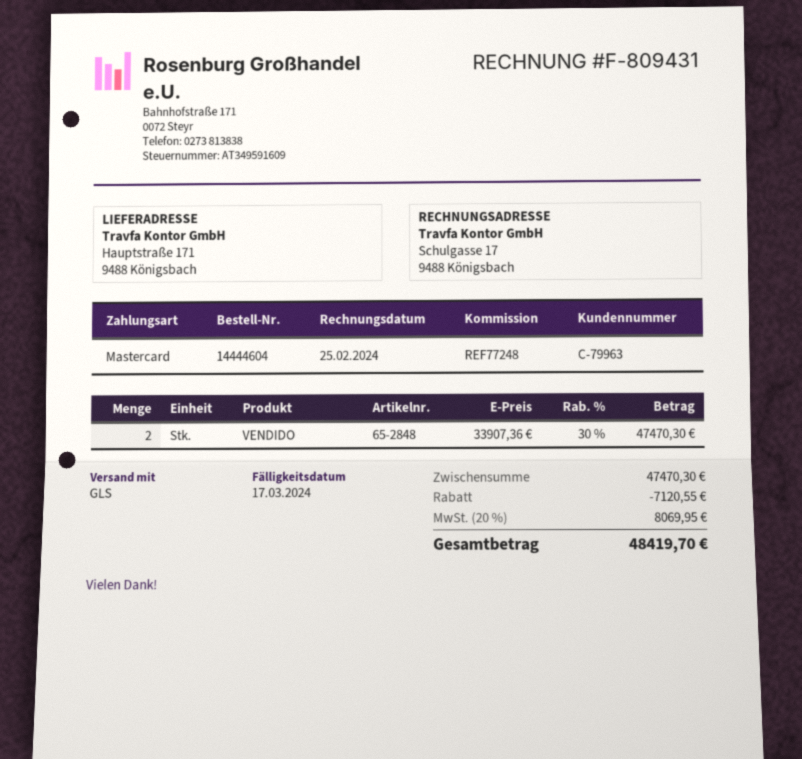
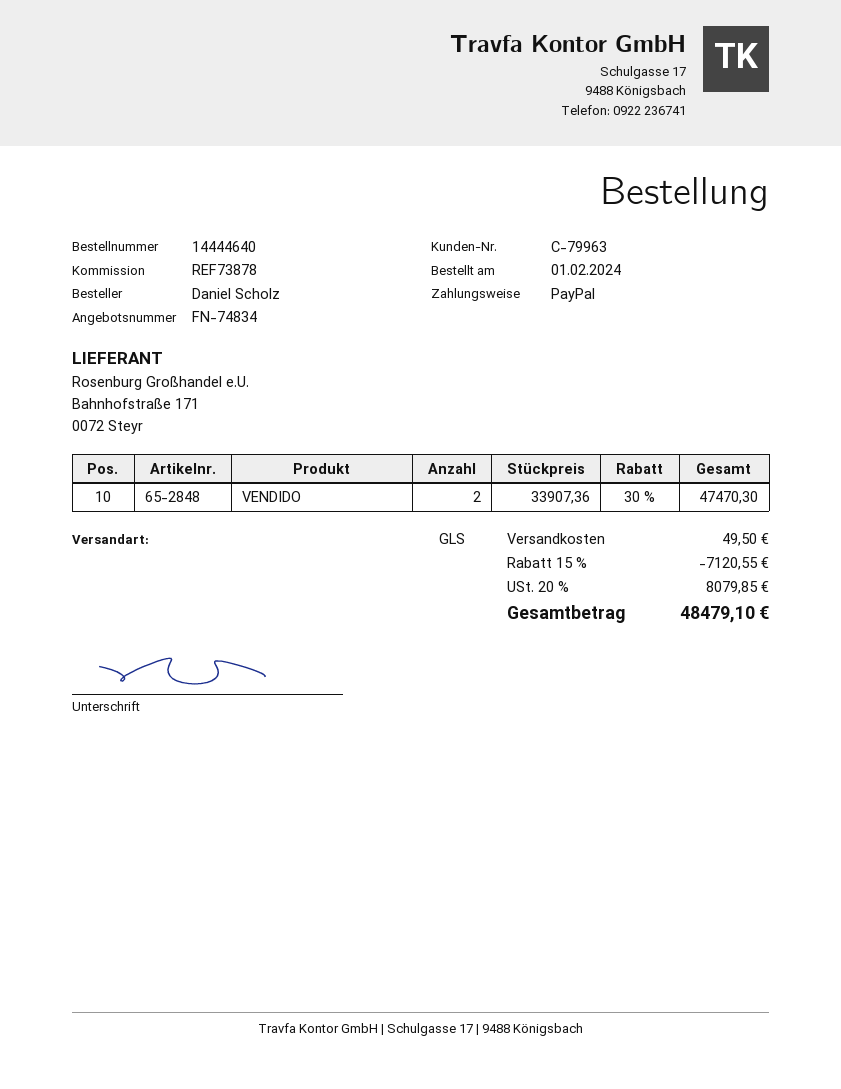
order number: 14444604 -> 14444640
reference: REF77248 -> REF73878
payment method: Mastercard -> PayPal
shipping: none -> 49.50
tax: 20% = 8069.95 -> 20% = 8079.85
total: 48419.70 -> 48479.10

